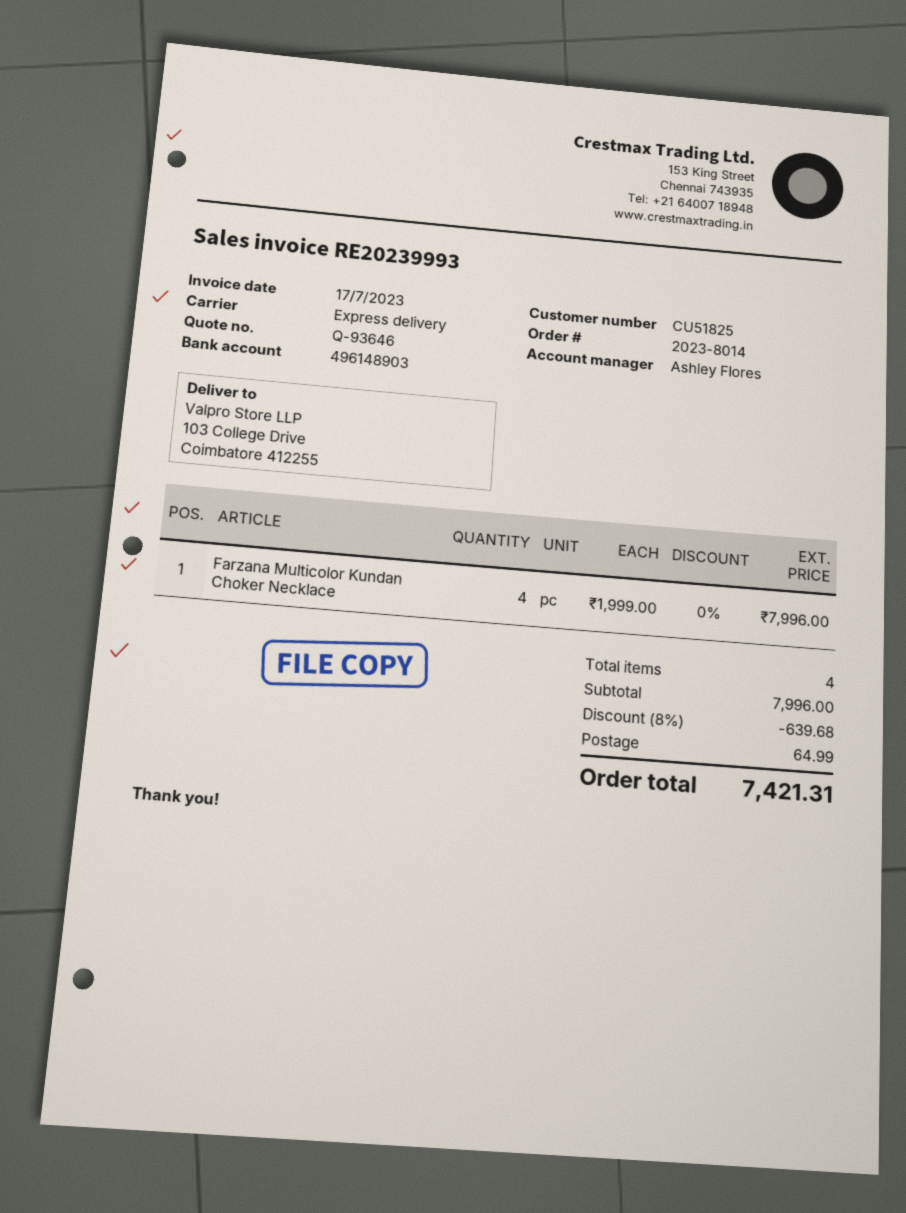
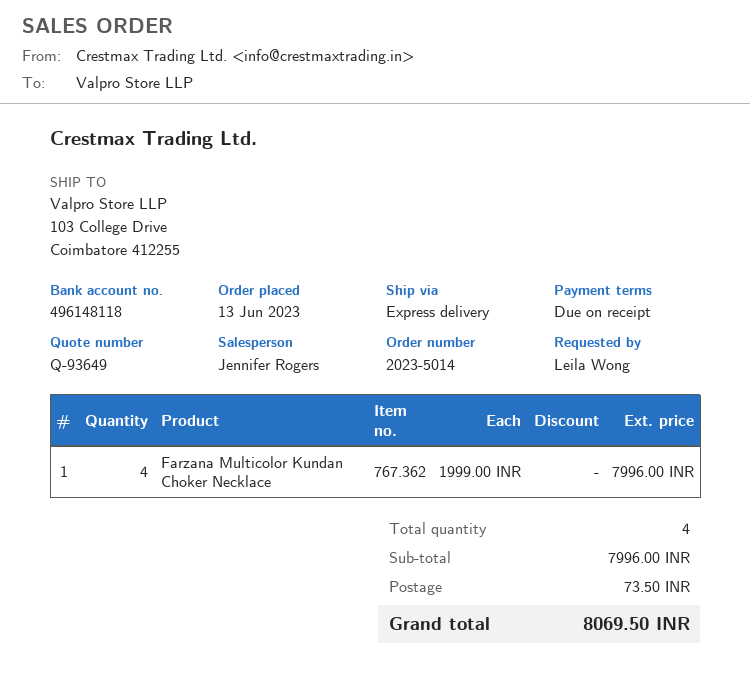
quote number: Q-93646 -> Q-93649
order number: 2023-8014 -> 2023-5014
sales rep: Ashley Flores -> Jennifer Rogers
bank account: 496148903 -> 496148118
discount: 8% = 639.68 -> none
shipping: 64.99 -> 73.50
total: 7421.31 -> 8069.50

